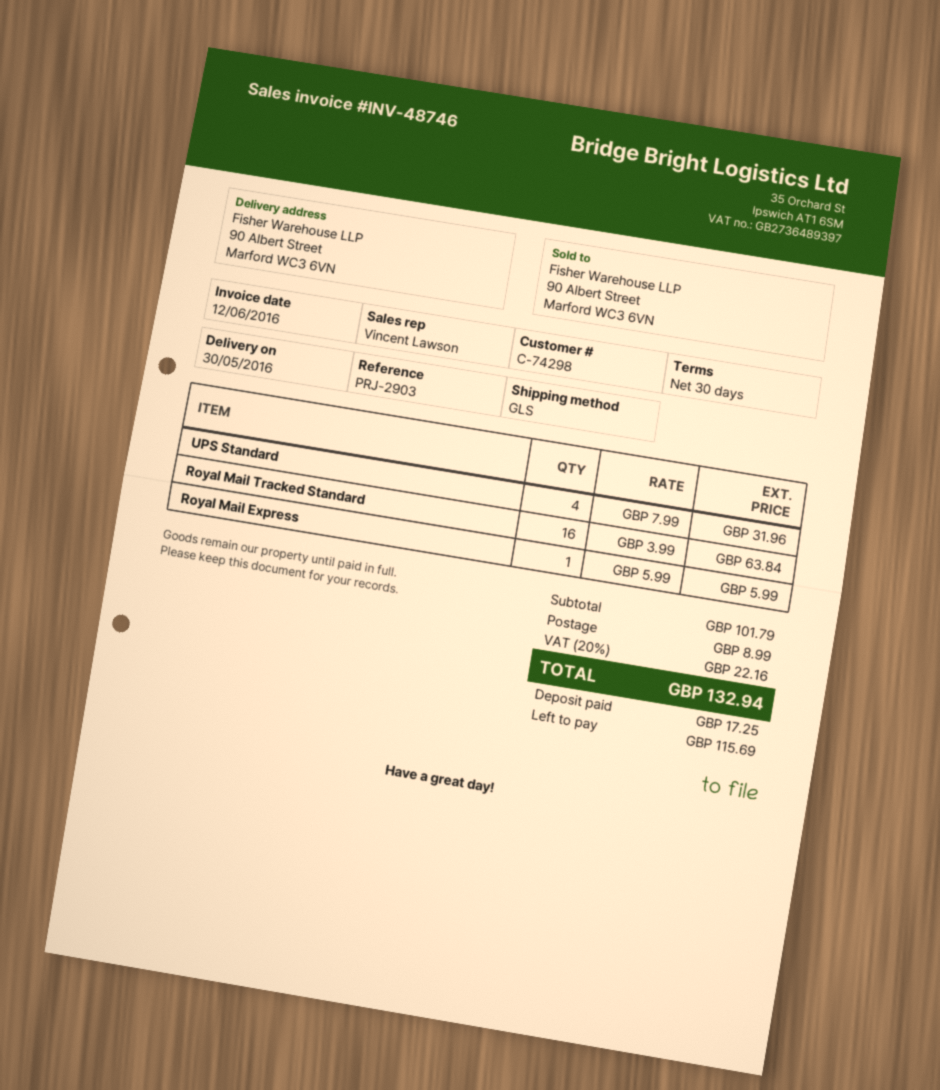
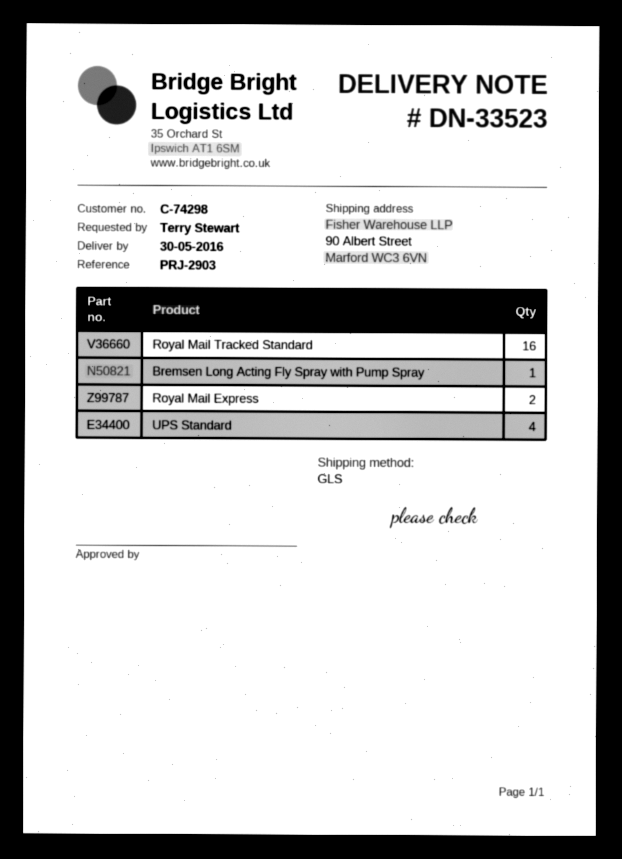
Royal Mail Express: 1 -> 2
Bremsen Long Acting Fly Spray with Pump Spray: none -> 1

